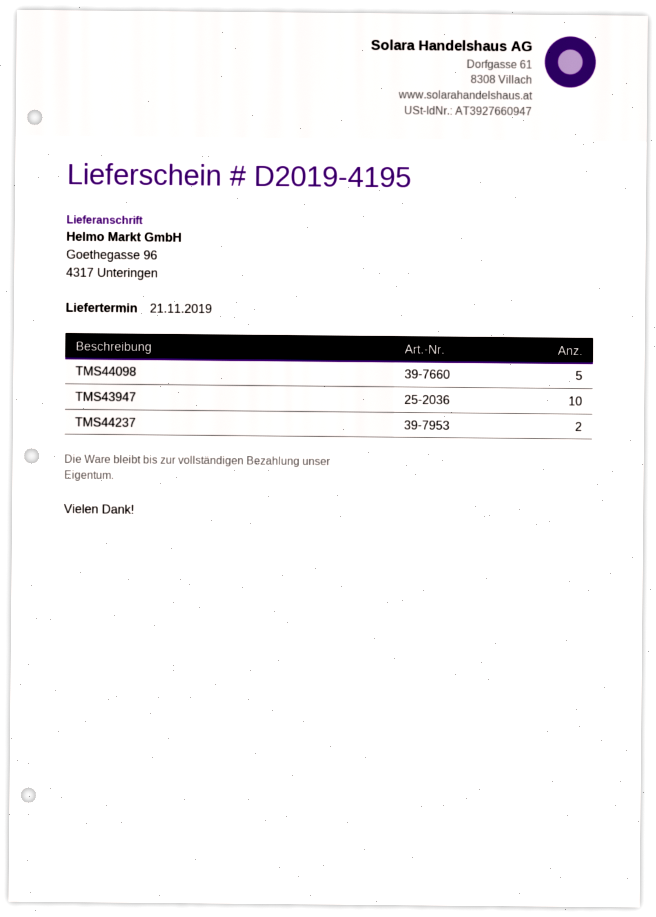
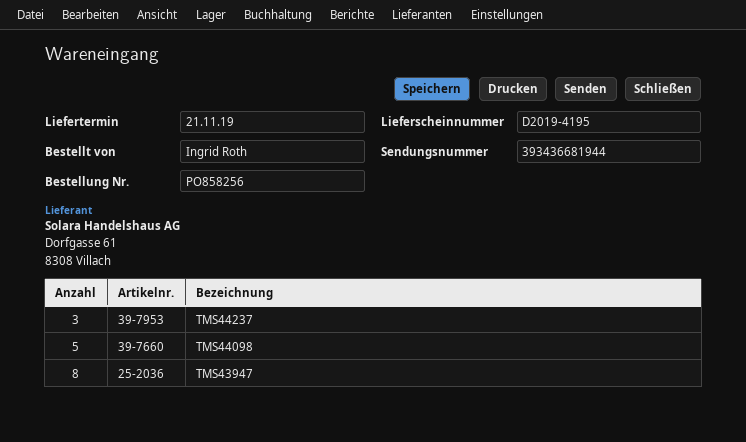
TMS43947: 10 -> 8
TMS44237: 2 -> 3

